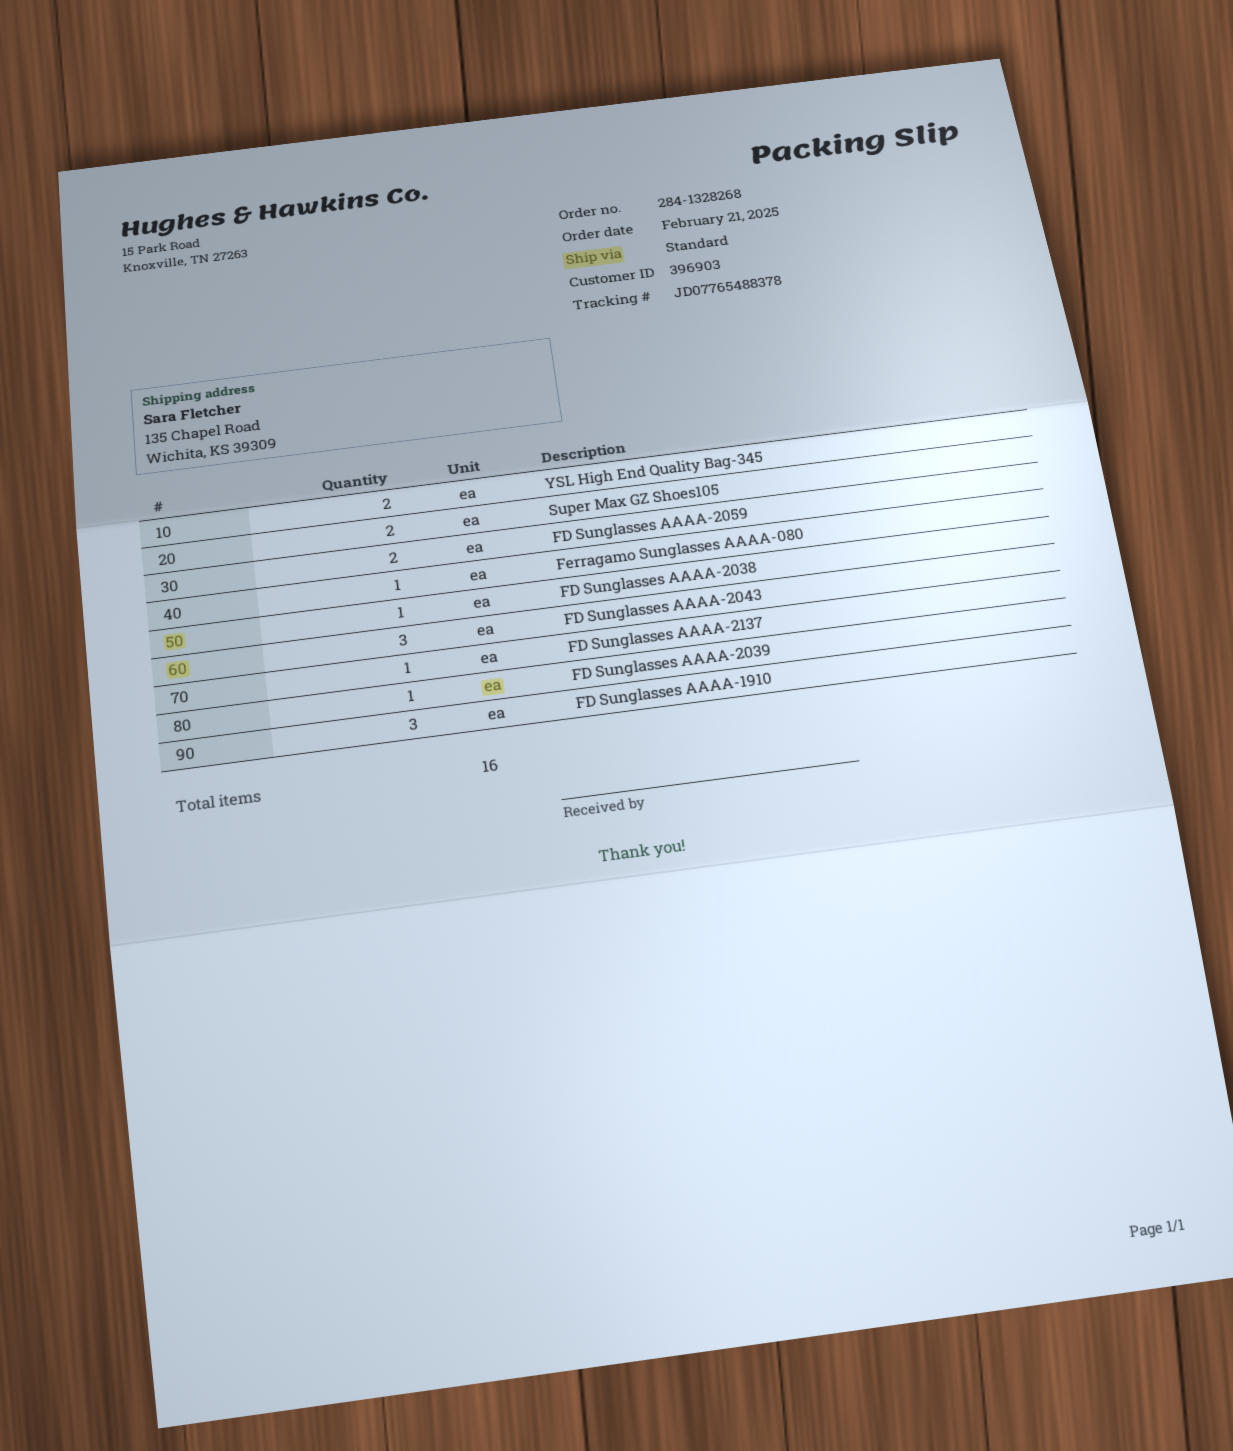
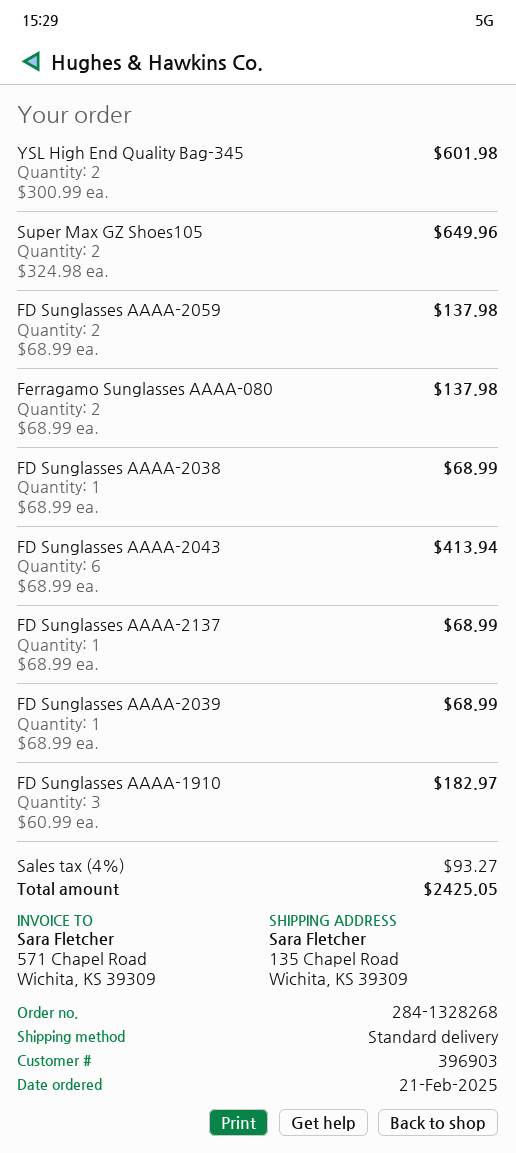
Ferragamo Sunglasses AAAA-080: 1 -> 2
FD Sunglasses AAAA-2043: 3 -> 6

